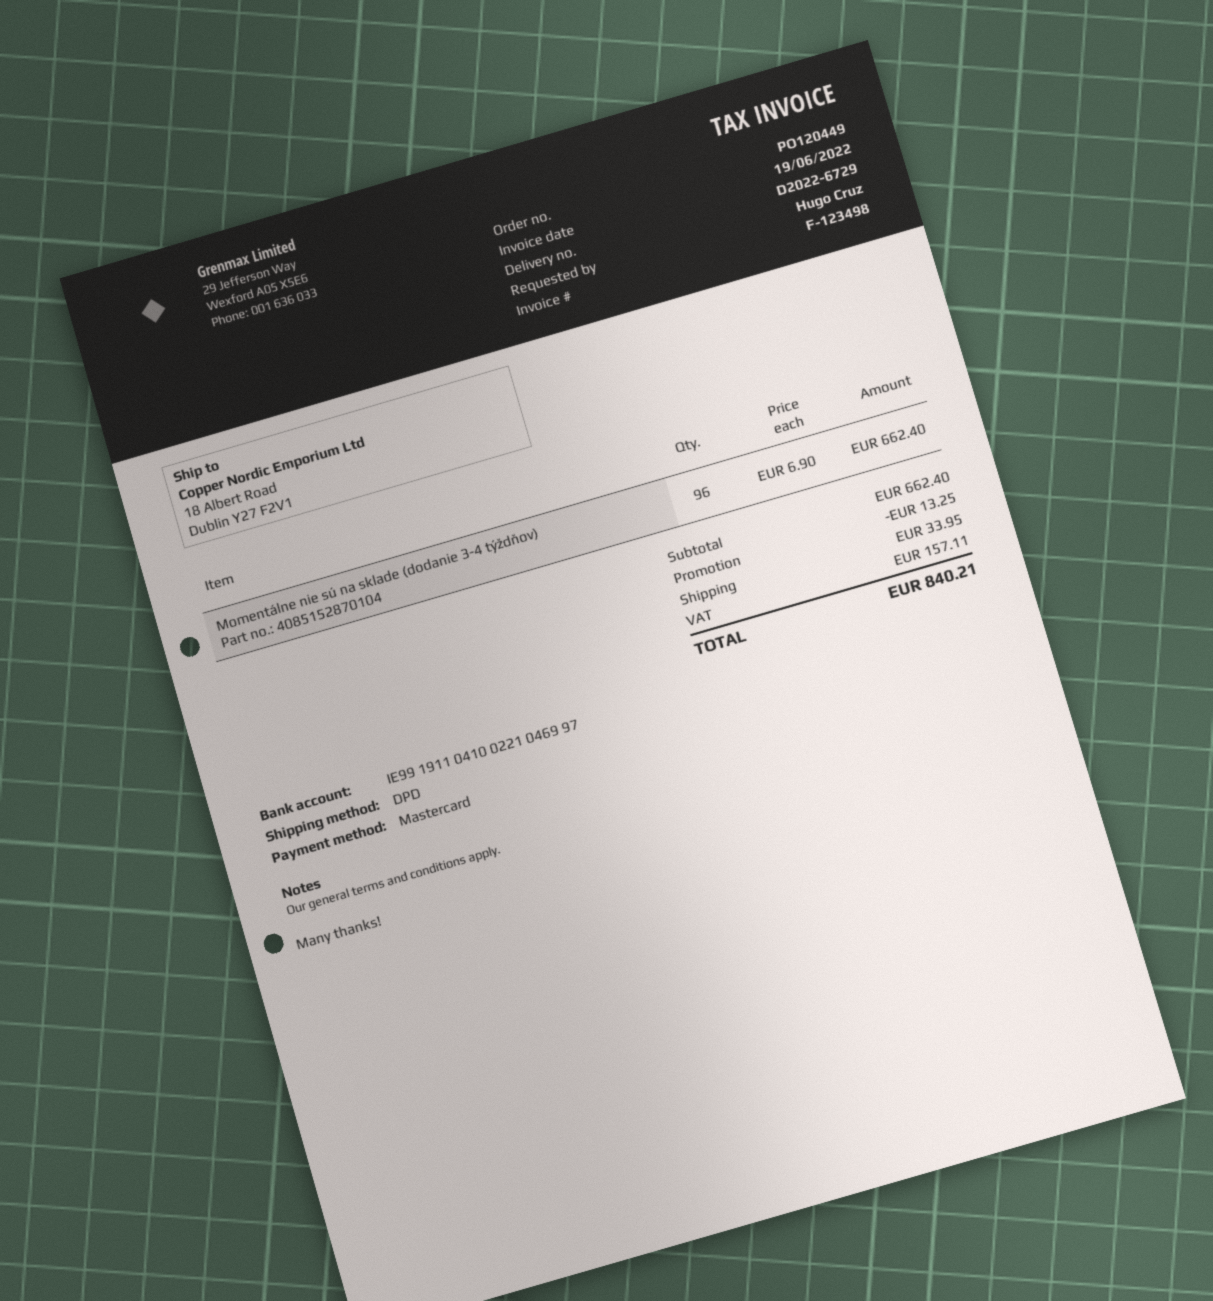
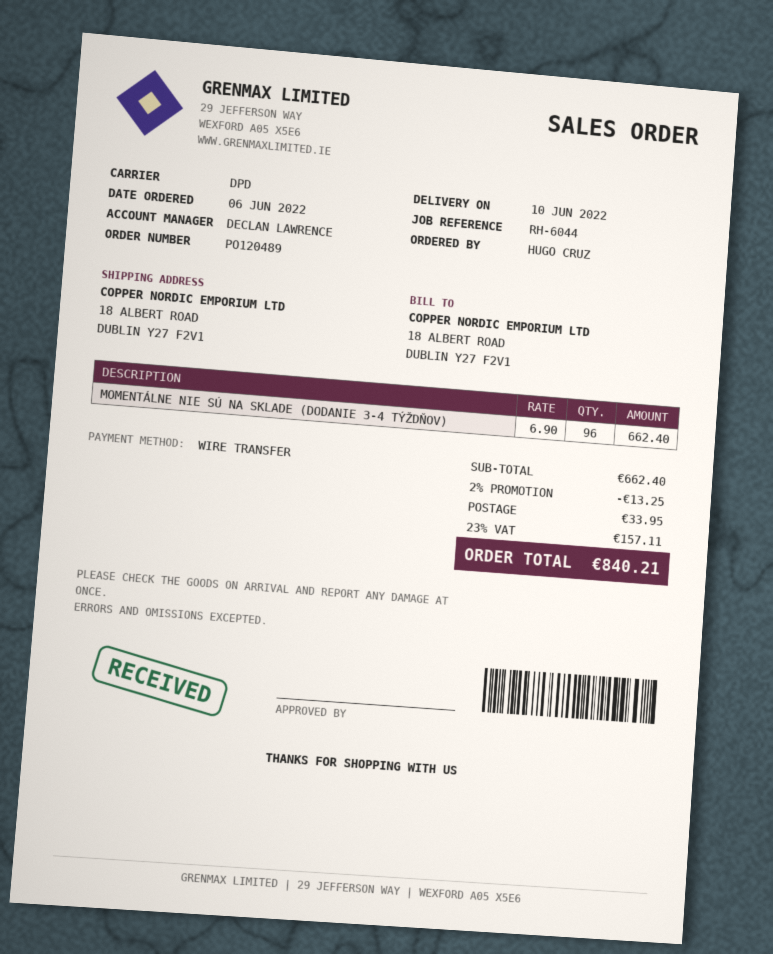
order number: PO120449 -> PO120489
payment method: Mastercard -> bank transfer

